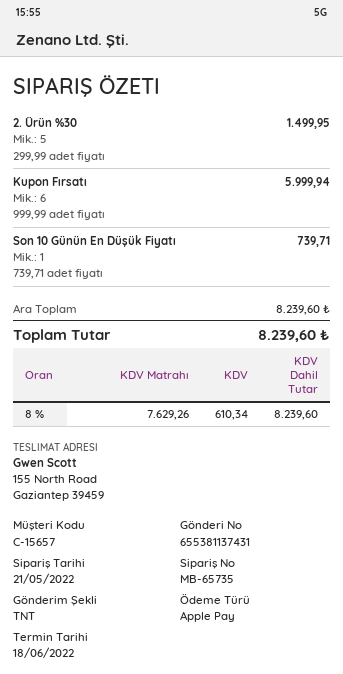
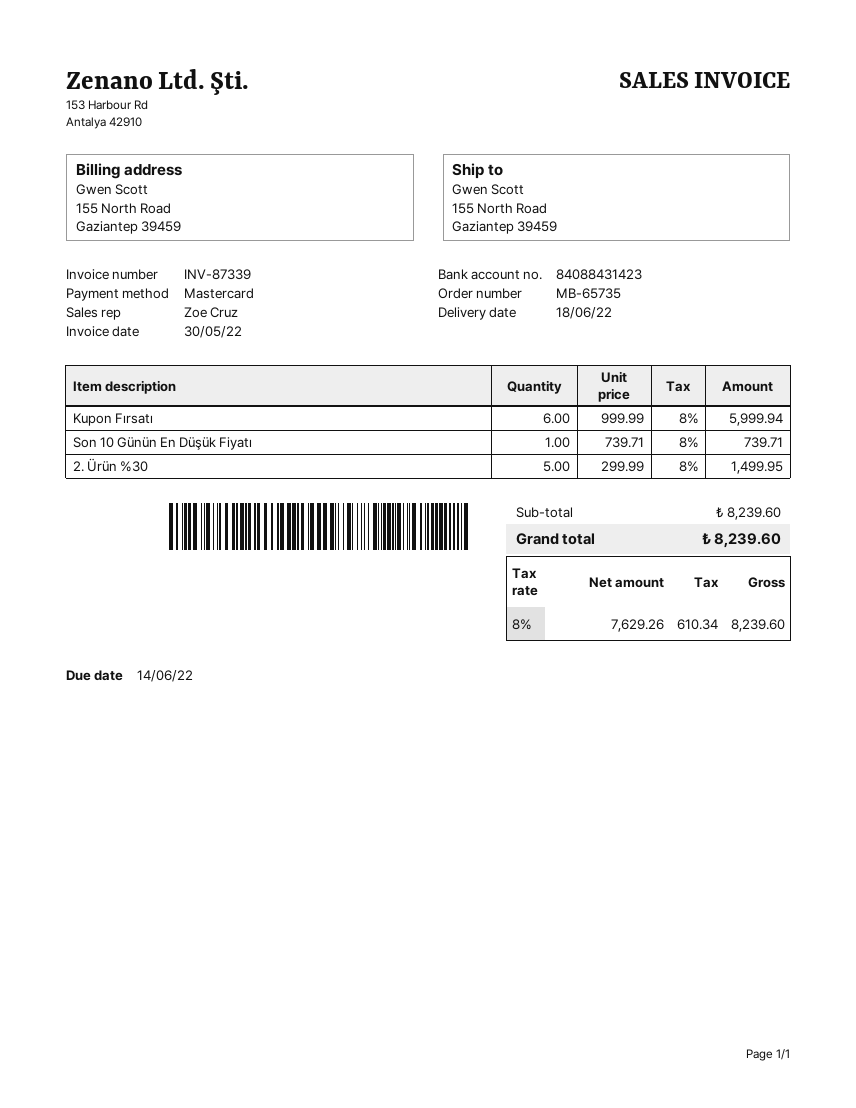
payment method: Apple Pay -> Mastercard

